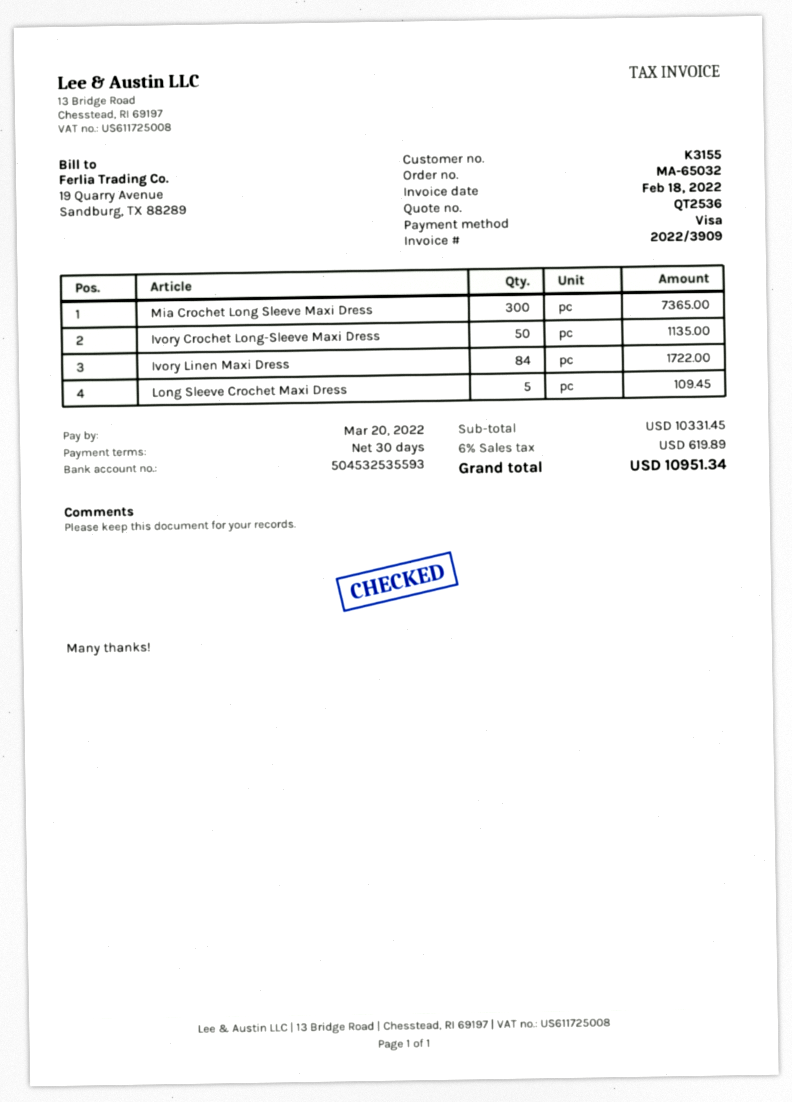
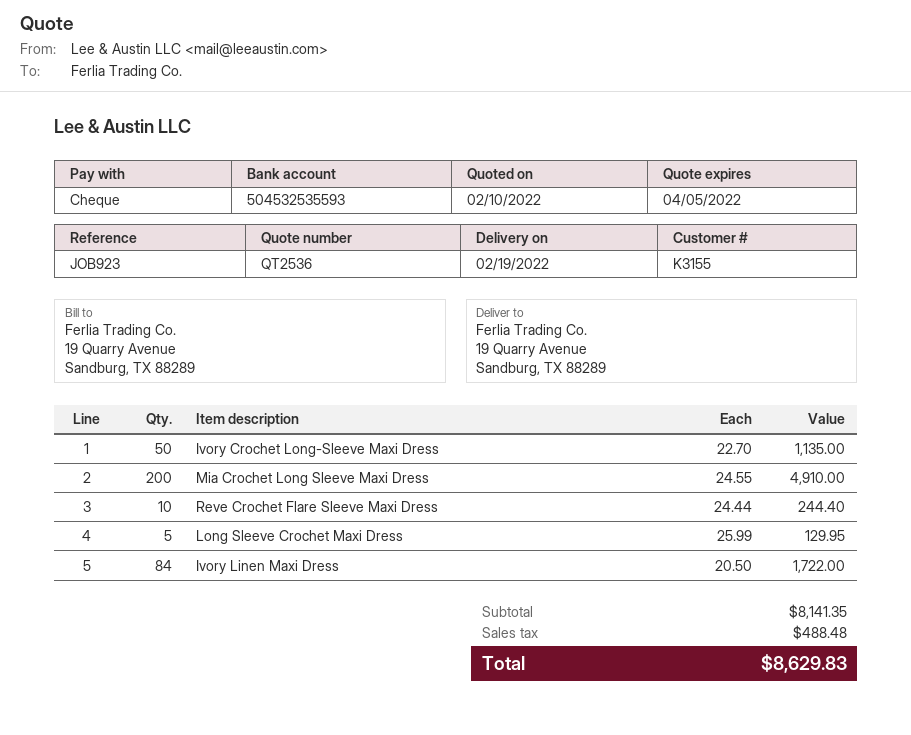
payment method: Visa -> cheque
Mia Crochet Long Sleeve Maxi Dress: 300 for 7365.00 -> 200 for 4910.00
Long Sleeve Crochet Maxi Dress: 5 for 109.45 -> 5 for 129.95
Reve Crochet Flare Sleeve Maxi Dress: none -> 10 for 244.40
subtotal: 10331.45 -> 8141.35
tax: 619.89 -> 488.48
total: 10951.34 -> 8629.83

